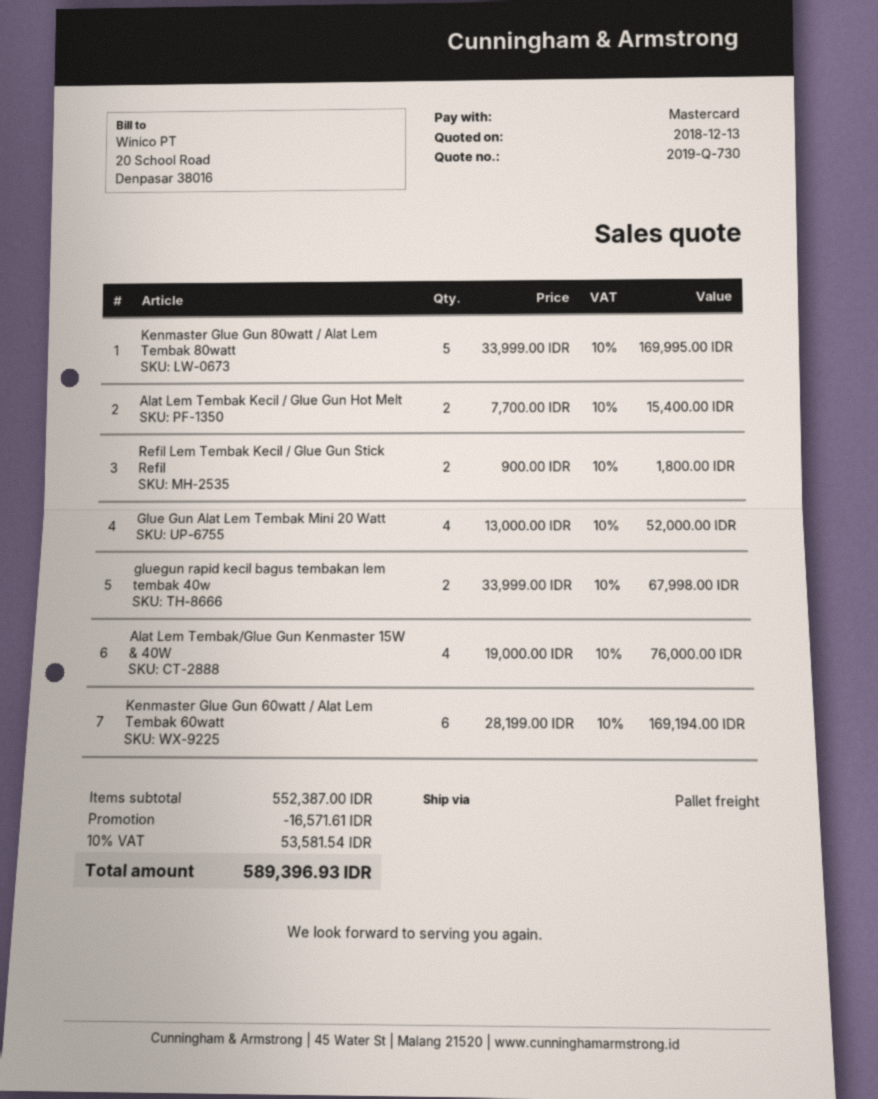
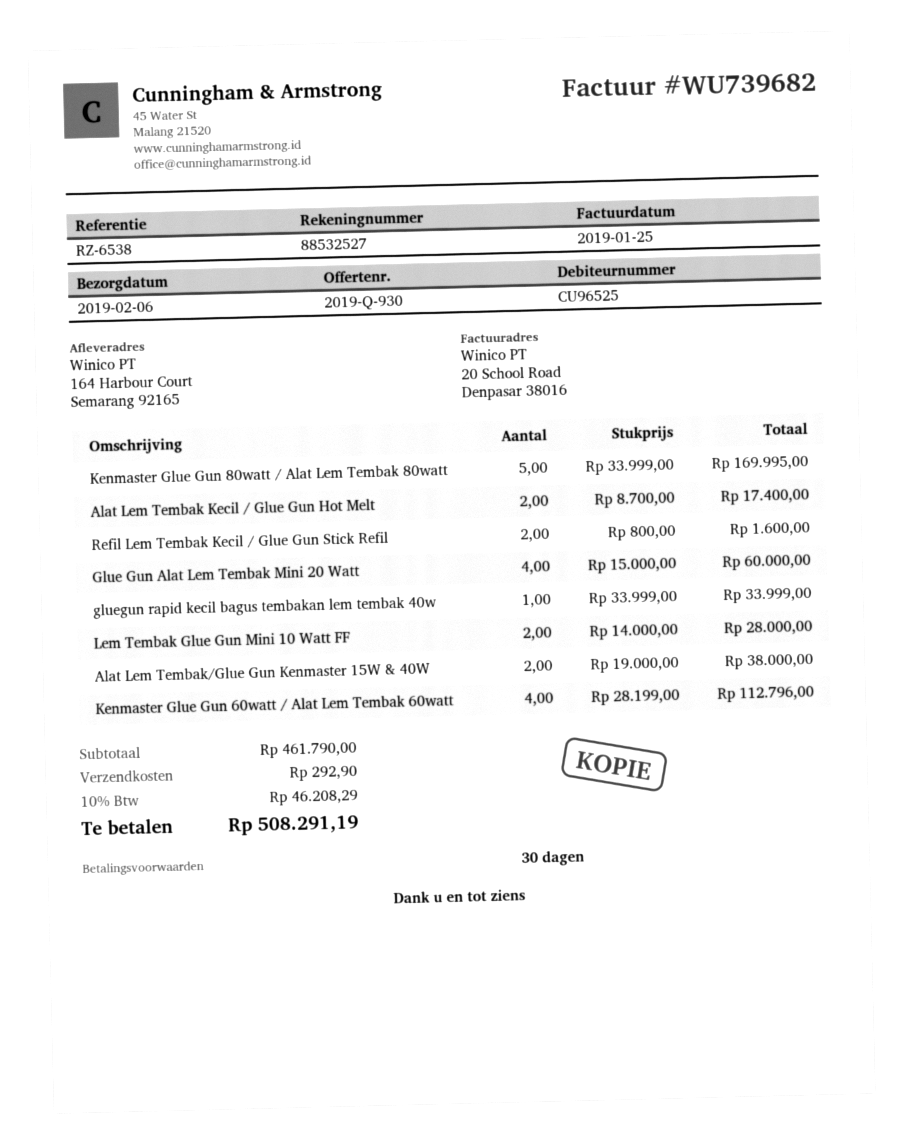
quote number: 2019-Q-730 -> 2019-Q-930
Alat Lem Tembak Kecil / Glue Gun Hot Melt: 2 x 7700.00 = 15400.00 -> 2 x 8700.00 = 17400.00
Refil Lem Tembak Kecil / Glue Gun Stick Refil: 2 x 900.00 = 1800.00 -> 2 x 800.00 = 1600.00
Glue Gun Alat Lem Tembak Mini 20 Watt: 4 x 13000.00 = 52000.00 -> 4 x 15000.00 = 60000.00
gluegun rapid kecil bagus tembakan lem tembak 40w: 2 x 33999.00 = 67998.00 -> 1 x 33999.00 = 33999.00
Alat Lem Tembak/Glue Gun Kenmaster 15W & 40W: 4 x 19000.00 = 76000.00 -> 2 x 19000.00 = 38000.00
Kenmaster Glue Gun 60watt / Alat Lem Tembak 60watt: 6 x 28199.00 = 169194.00 -> 4 x 28199.00 = 112796.00
Lem Tembak Glue Gun Mini 10 Watt FF: none -> 2 x 14000.00 = 28000.00
subtotal: 552387.00 -> 461790.00
discount: 16571.61 -> none
shipping: none -> 292.90
tax: 10% = 53581.54 -> 10% = 46208.29
total: 589396.93 -> 508291.19

